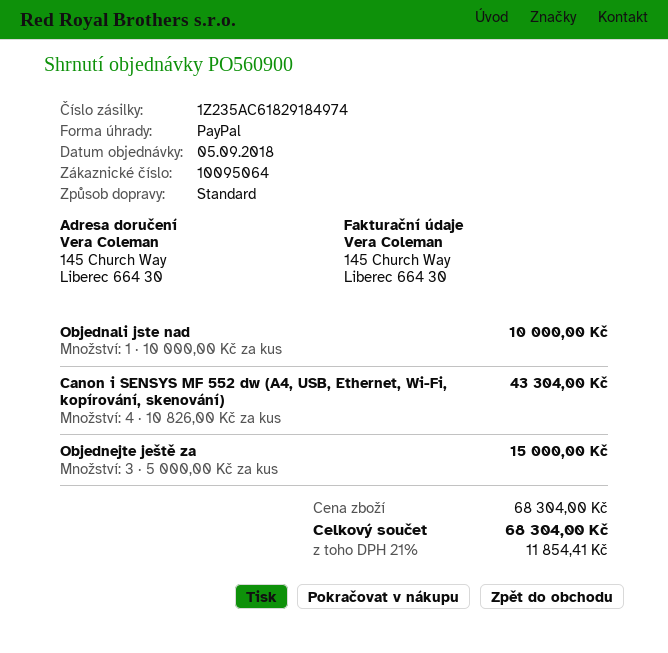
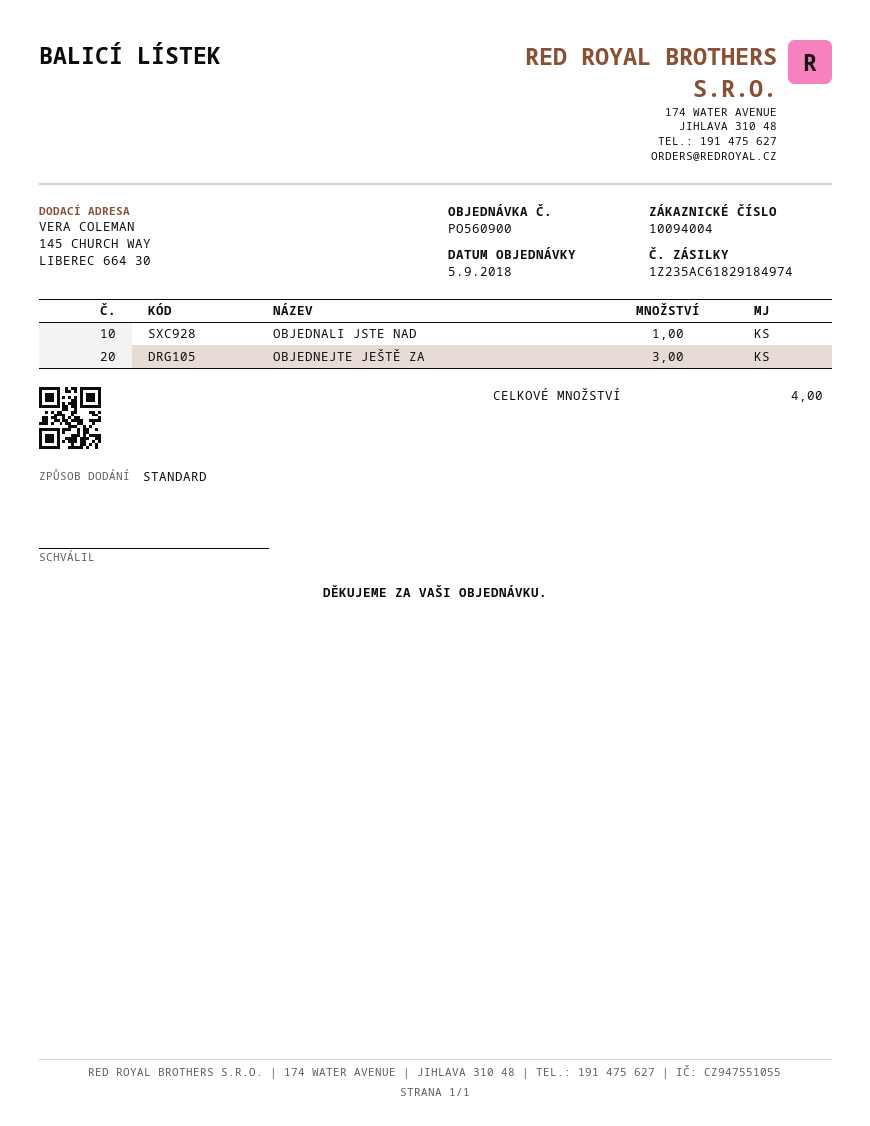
customer number: 10095064 -> 10094004
Canon i SENSYS MF 552 dw (A4, USB, Ethernet, Wi-Fi, kopírování, skenování): 4 -> none

